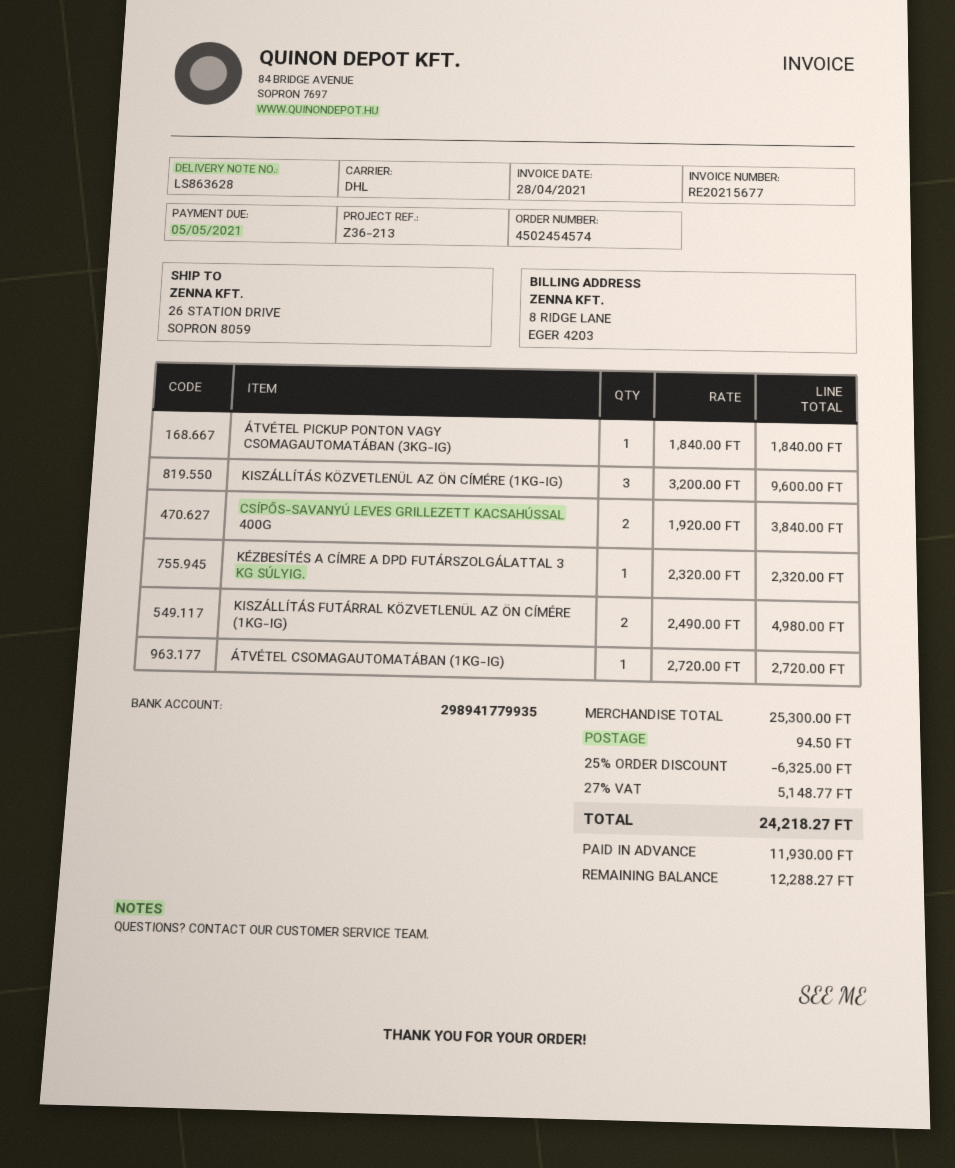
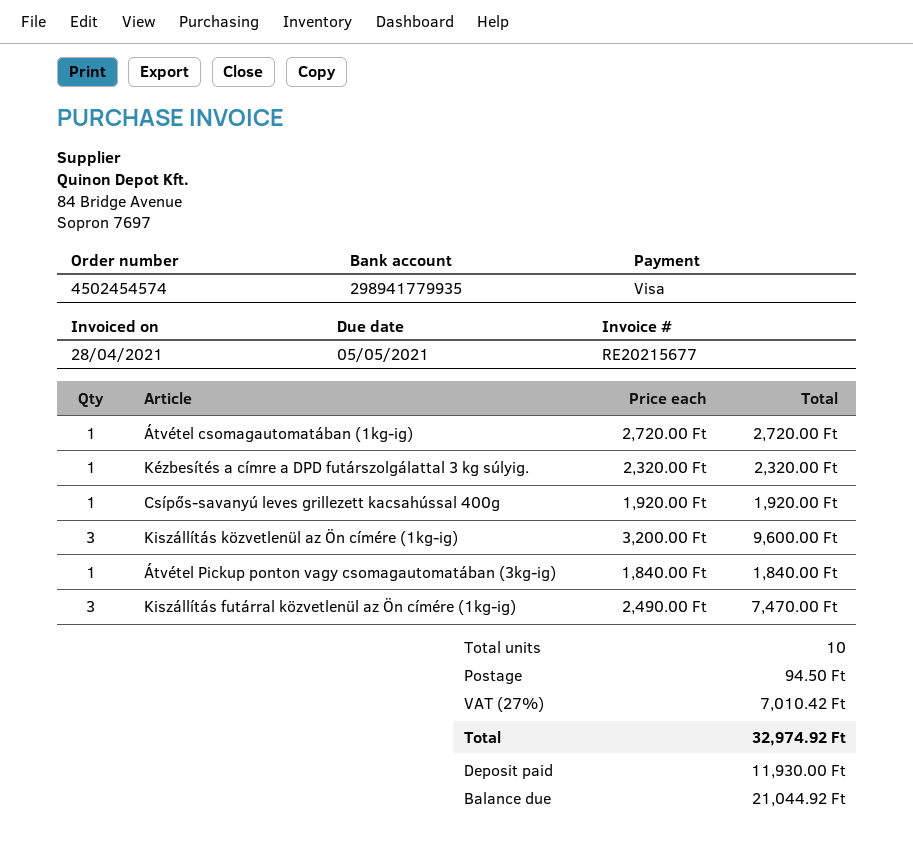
CSÍPŐS-SAVANYÚ LEVES GRILLEZETT KACSAHÚSSAL 400G: 2 x 1920.00 = 3840.00 -> 1 x 1920.00 = 1920.00
KISZÁLLÍTÁS FUTÁRRAL KÖZVETLENÜL AZ ÖN CÍMÉRE (1KG-IG): 2 x 2490.00 = 4980.00 -> 3 x 2490.00 = 7470.00
discount: 25% = 6325.00 -> none
tax: 27% = 5148.77 -> 27% = 7010.42
total: 24218.27 -> 32974.92
balance: 12288.27 -> 21044.92

